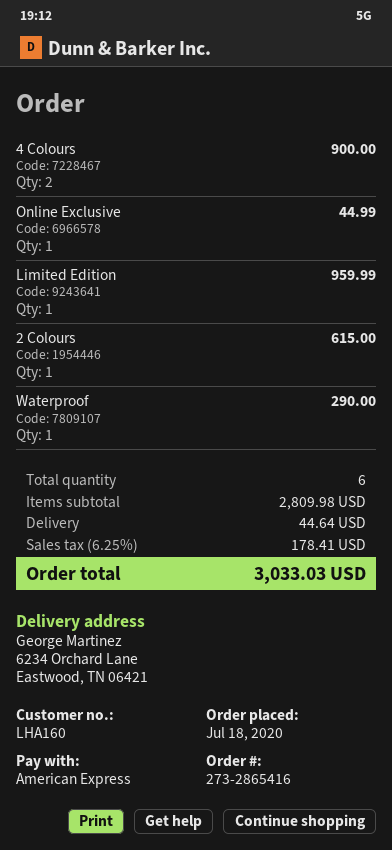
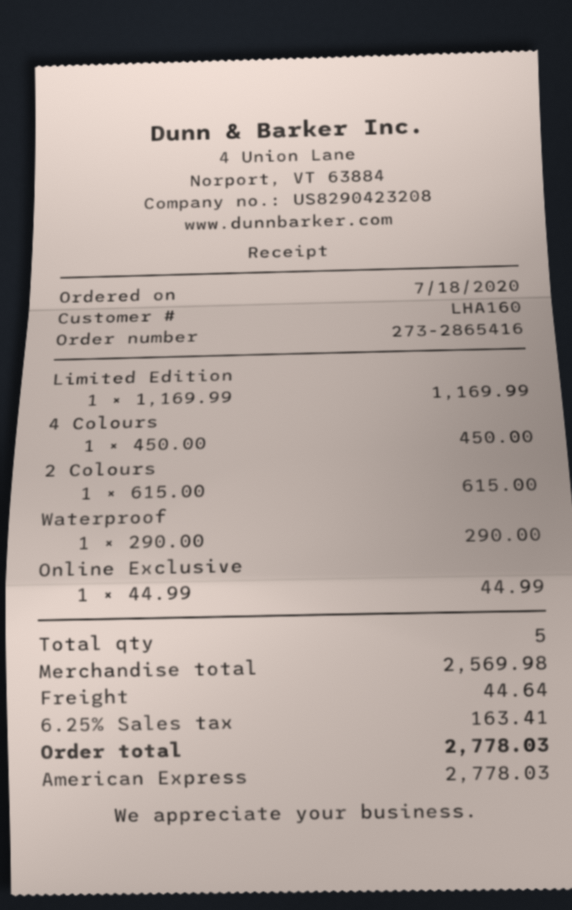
4 Colours: 2 for 900.00 -> 1 for 450.00
Limited Edition: 1 for 959.99 -> 1 for 1169.99
total quantity: 6 -> 5
subtotal: 2809.98 -> 2569.98
tax: 6.25% = 178.41 -> 6.25% = 163.41
total: 3033.03 -> 2778.03

